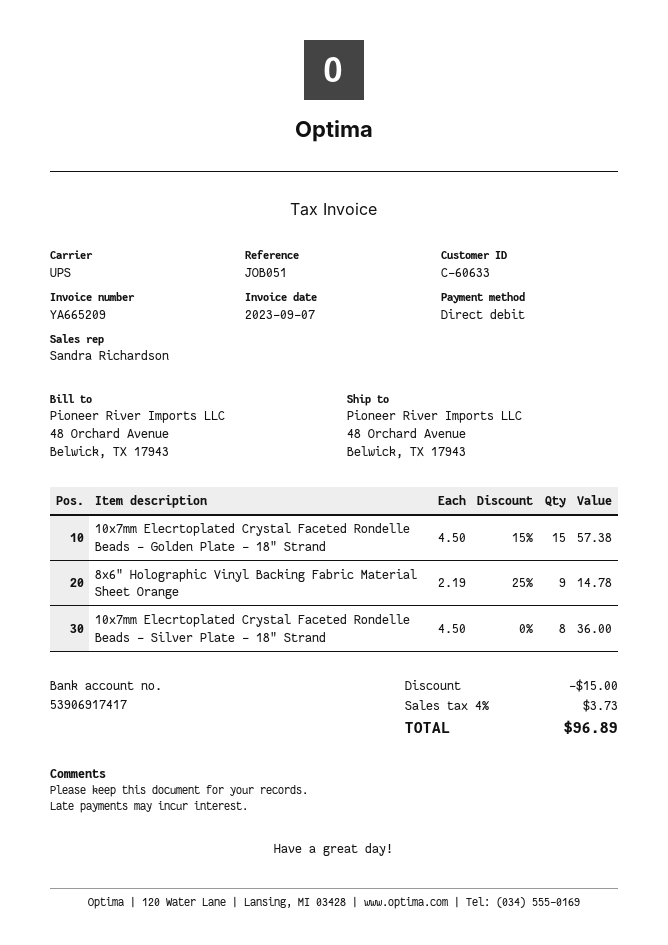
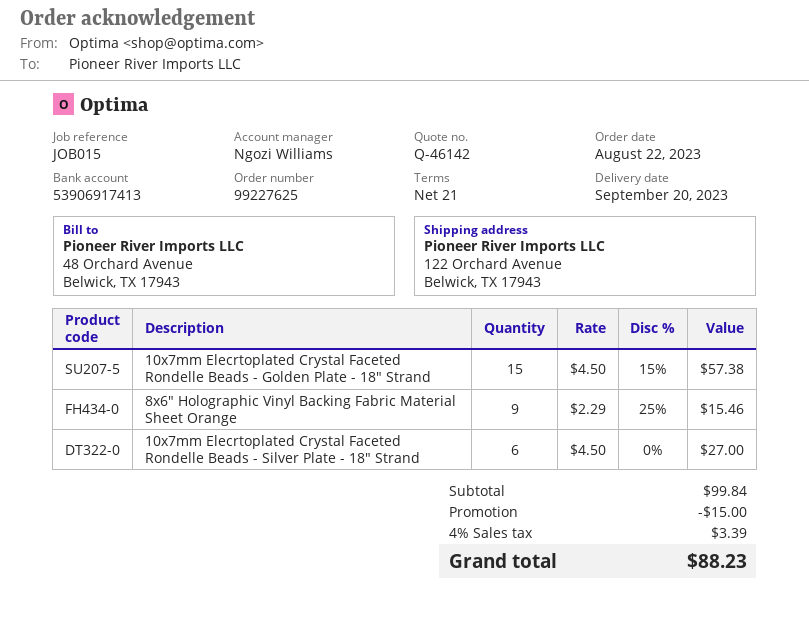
reference: JOB051 -> JOB015
sales rep: Sandra Richardson -> Ngozi Williams
bank account: 53906917417 -> 53906917413
ship to: 48 Orchard Avenue, Belwick, TX 17943 -> 122 Orchard Avenue, Belwick, TX 17943
8x6" Holographic Vinyl Backing Fabric Material Sheet Orange: 9 x 2.19 - 25% = 14.78 -> 9 x 2.29 - 25% = 15.46
10x7mm Elecrtoplated Crystal Faceted Rondelle Beads - Silver Plate - 18" Strand: 8 x 4.50 = 36.00 -> 6 x 4.50 = 27.00
tax: 4% = 3.73 -> 4% = 3.39
total: 96.89 -> 88.23

